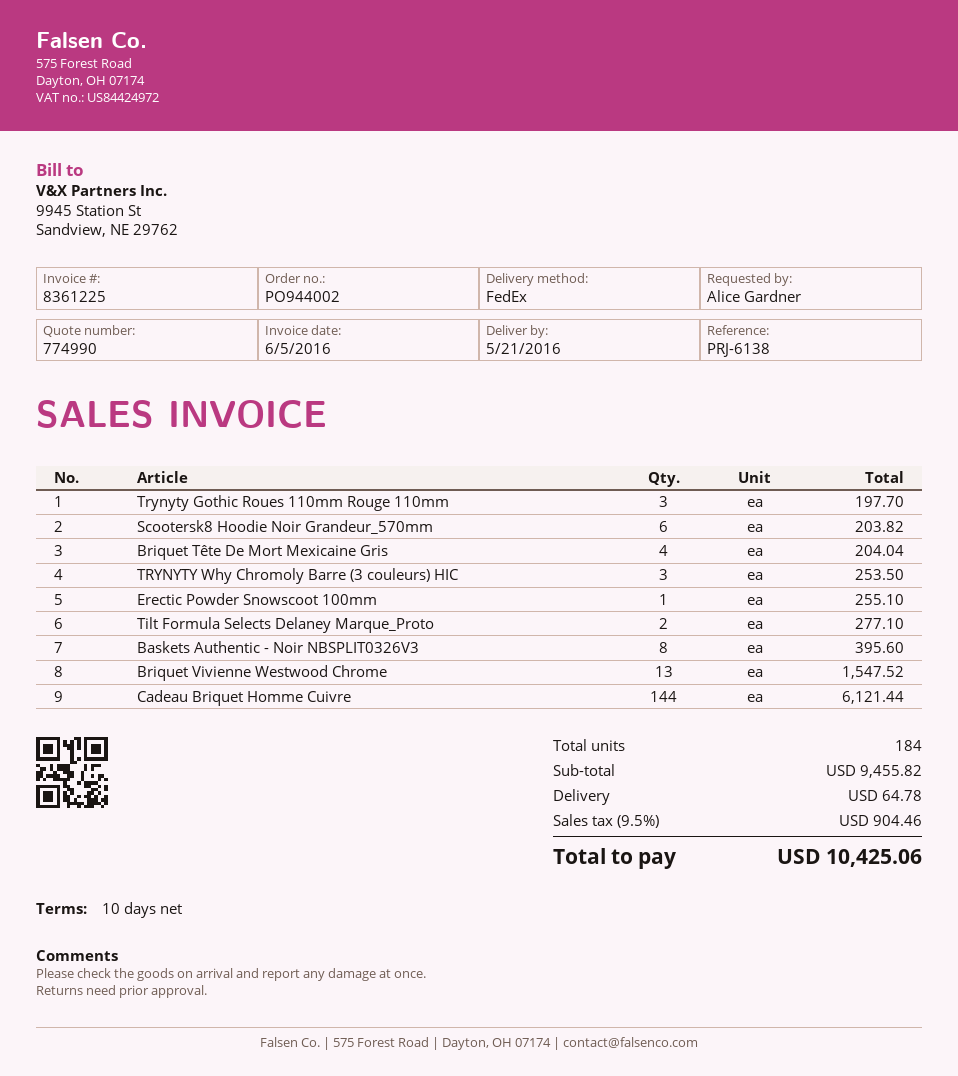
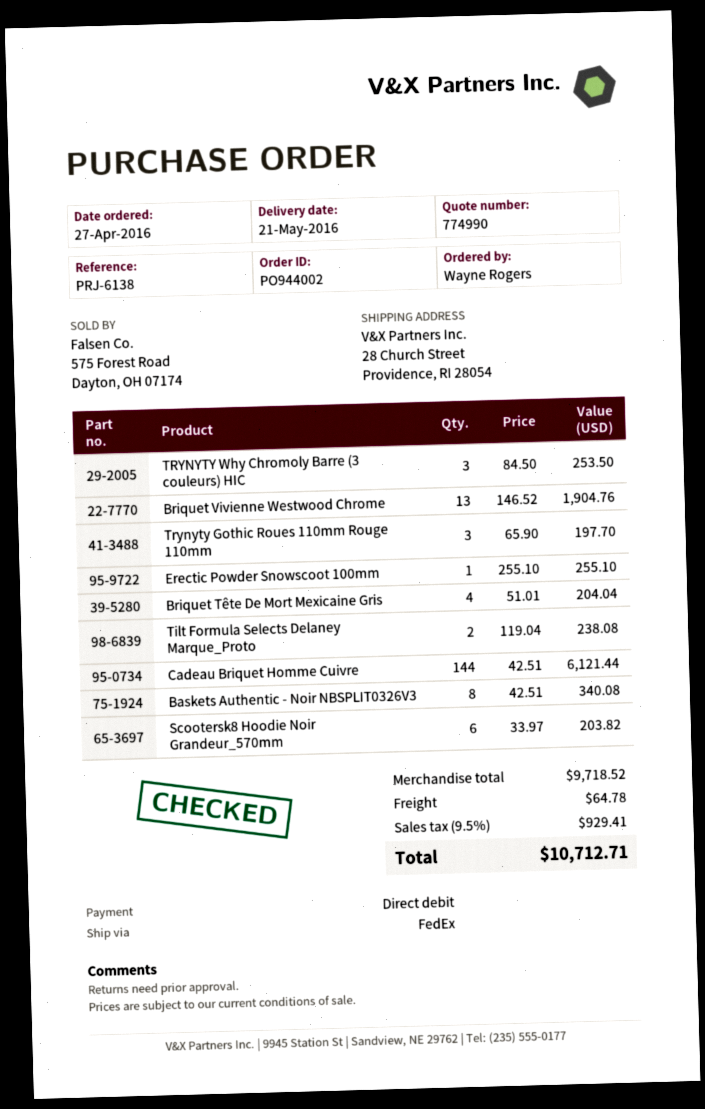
ordered by: Alice Gardner -> Wayne Rogers
Tilt Formula Selects Delaney Marque_Proto: 2 for 277.10 -> 2 for 238.08
Baskets Authentic - Noir NBSPLIT0326V3: 8 for 395.60 -> 8 for 340.08
Briquet Vivienne Westwood Chrome: 13 for 1547.52 -> 13 for 1904.76
subtotal: 9455.82 -> 9718.52
tax: 9.5% = 904.46 -> 9.5% = 929.41
total: 10425.06 -> 10712.71

